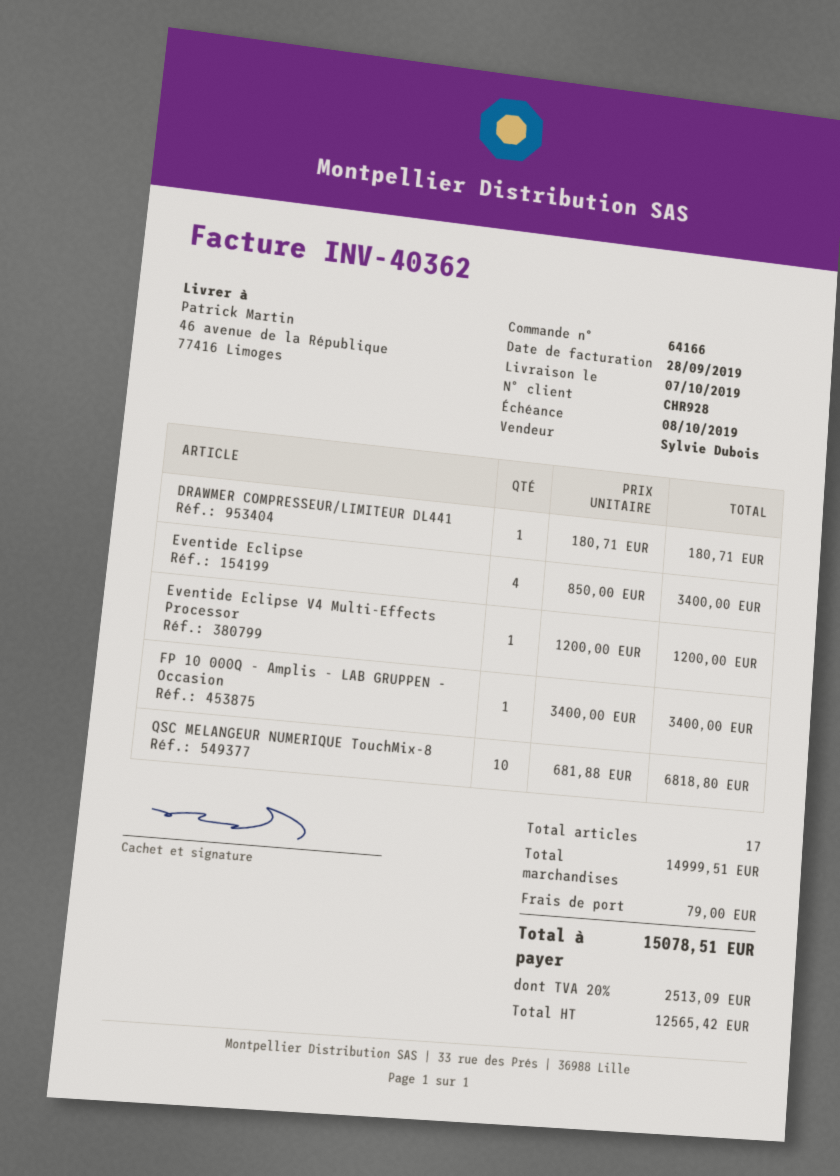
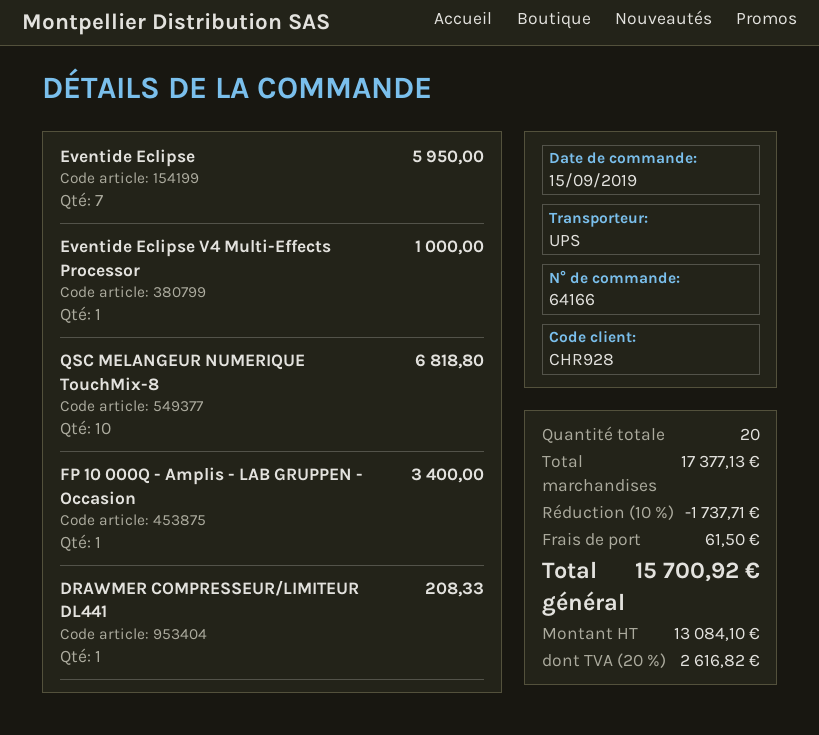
DRAWMER COMPRESSEUR/LIMITEUR DL441: 1 for 180.71 -> 1 for 208.33
Eventide Eclipse: 4 for 3400.00 -> 7 for 5950.00
Eventide Eclipse V4 Multi-Effects Processor: 1 for 1200.00 -> 1 for 1000.00
total quantity: 17 -> 20
subtotal: 14999.51 -> 17377.13
discount: none -> 10% = 1737.71
shipping: 79.00 -> 61.50
net: 12565.42 -> 13084.10
tax: 20% = 2513.09 -> 20% = 2616.82
total: 15078.51 -> 15700.92

